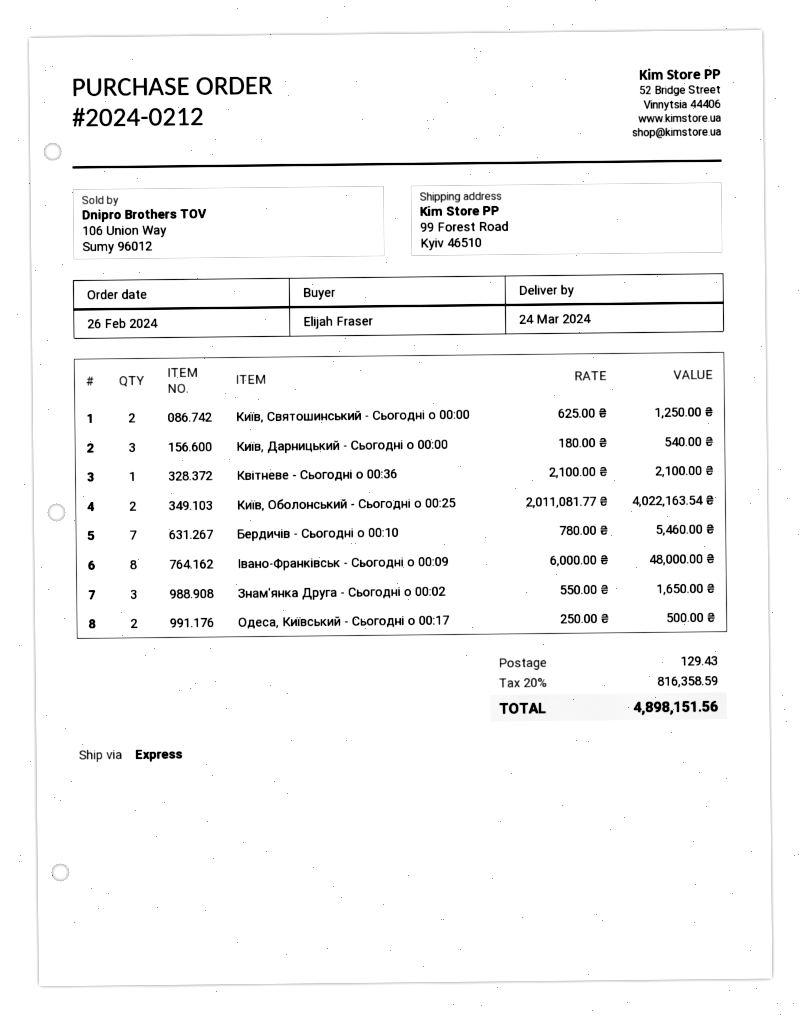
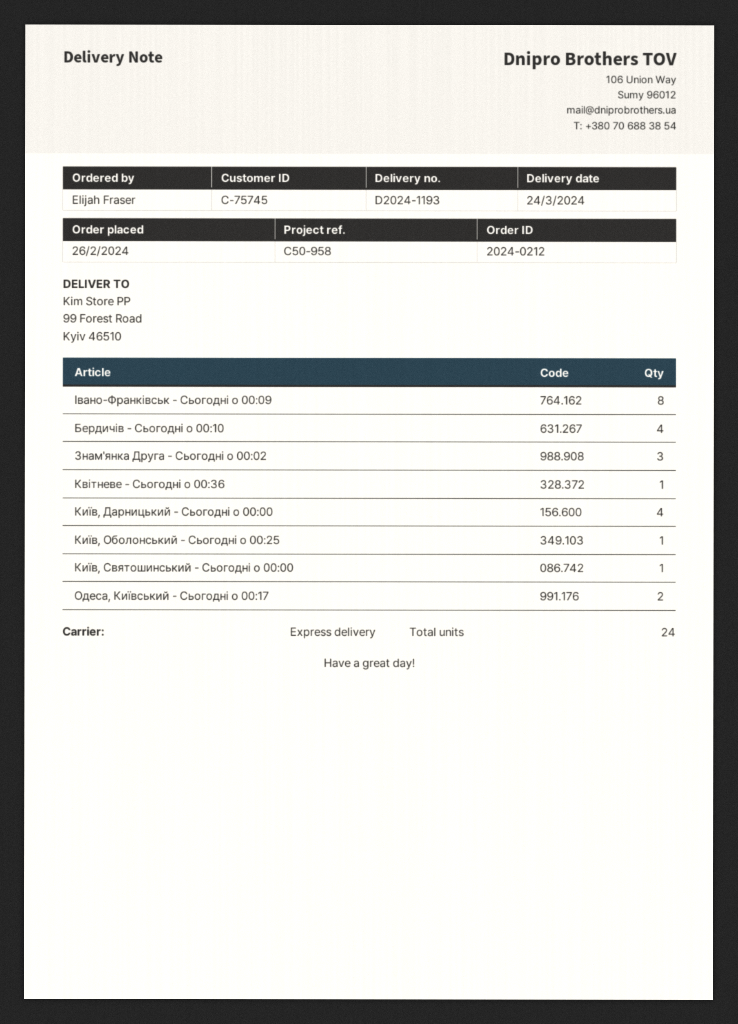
Київ, Святошинський - Сьогодні о 00:00: 2 -> 1
Київ, Дарницький - Сьогодні о 00:00: 3 -> 4
Київ, Оболонський - Сьогодні о 00:25: 2 -> 1
Бердичів - Сьогодні о 00:10: 7 -> 4

